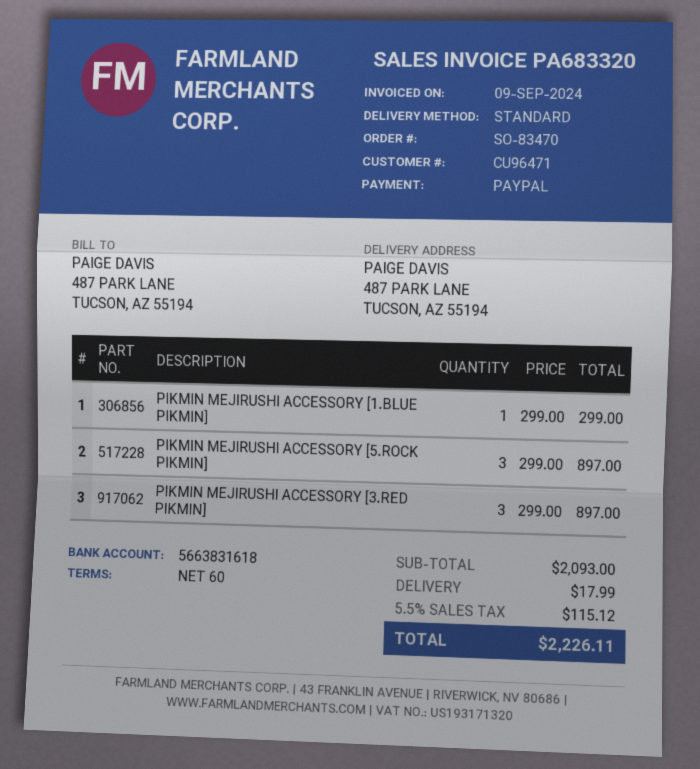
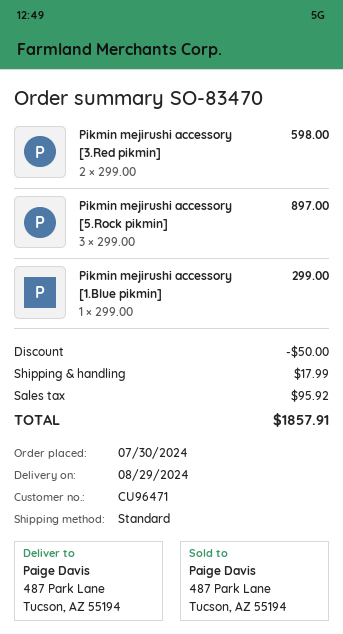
PIKMIN MEJIRUSHI ACCESSORY [3.RED PIKMIN]: 3 x 299.00 = 897.00 -> 2 x 299.00 = 598.00
discount: none -> 50.00
tax: 115.12 -> 95.92
total: 2226.11 -> 1857.91

